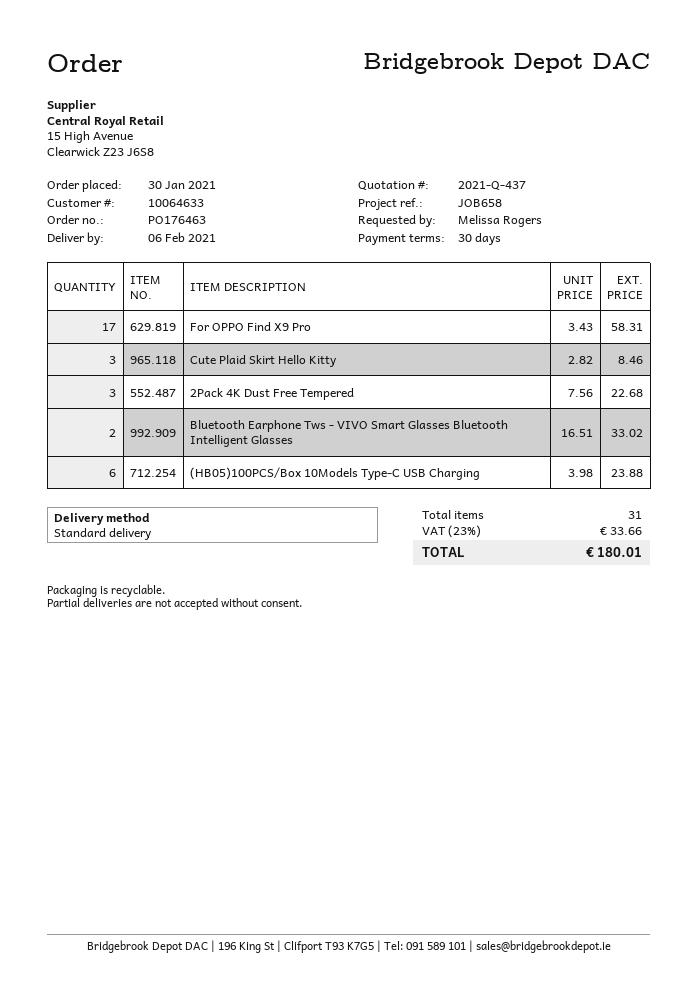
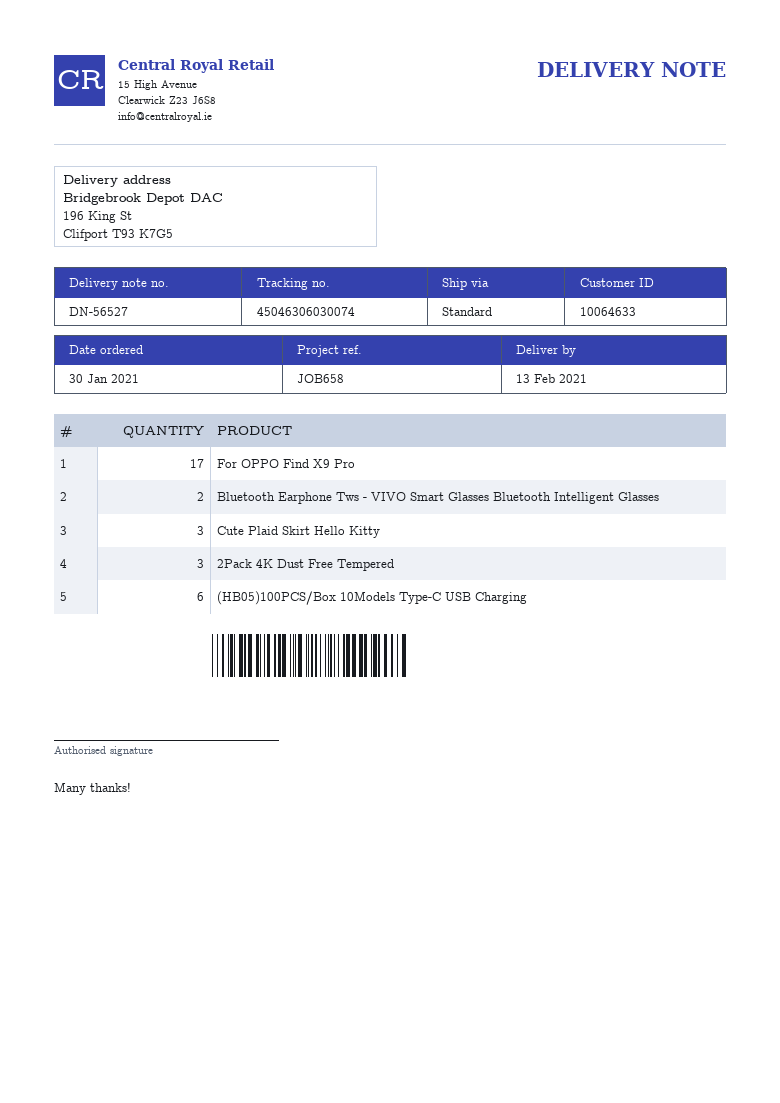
delivery date: 2021-02-06 -> 2021-02-13

